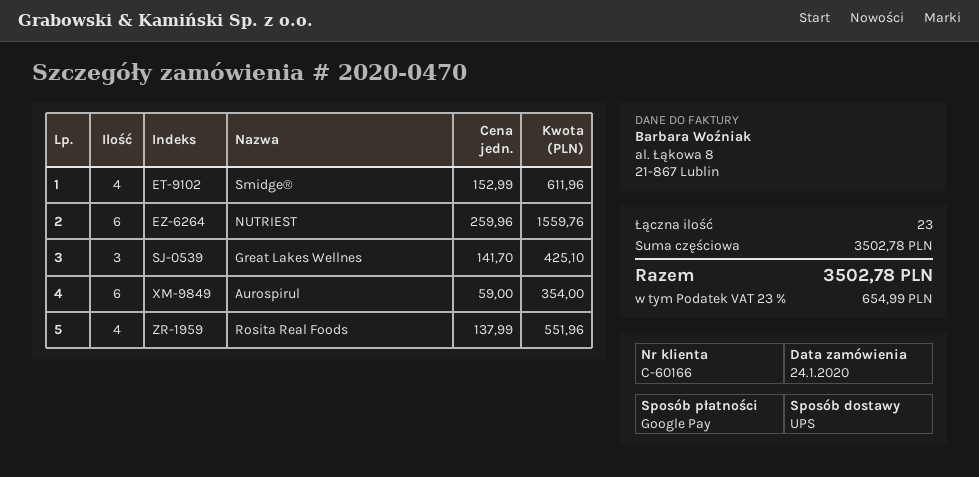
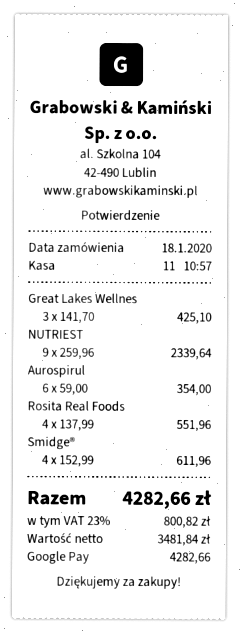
order date: 2020-01-24 -> 2020-01-18
NUTRIEST: 6 x 259.96 = 1559.76 -> 9 x 259.96 = 2339.64
tax: 23% = 654.99 -> 23% = 800.82
total: 3502.78 -> 4282.66

